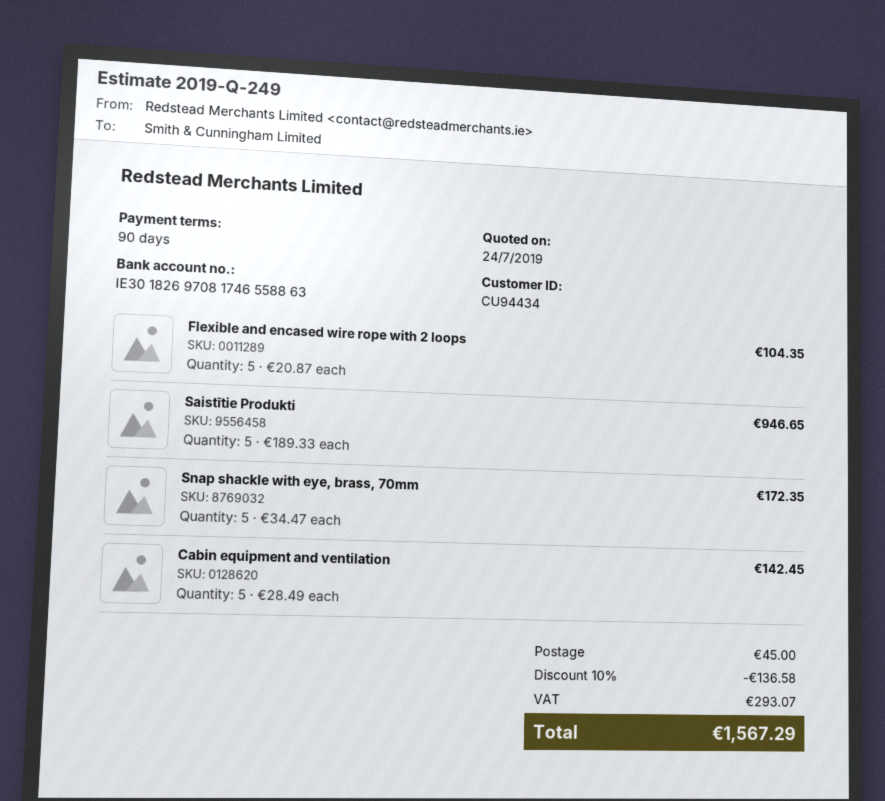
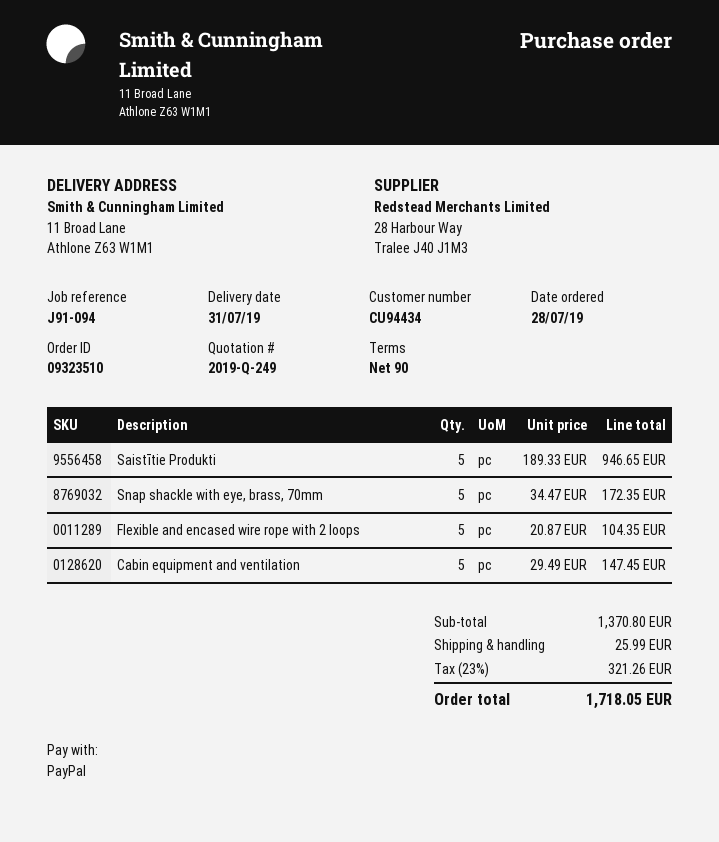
Cabin equipment and ventilation: 5 x 28.49 = 142.45 -> 5 x 29.49 = 147.45
discount: 10% = 136.58 -> none
shipping: 45.00 -> 25.99
tax: 293.07 -> 321.26
total: 1567.29 -> 1718.05

